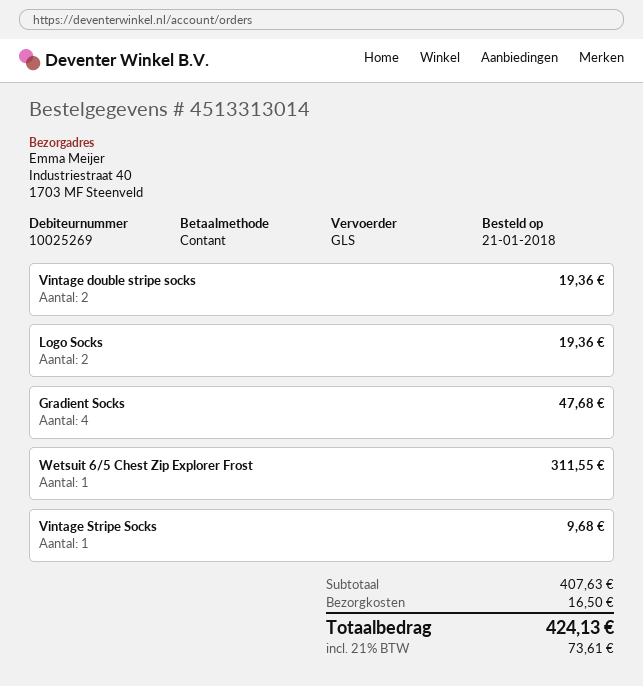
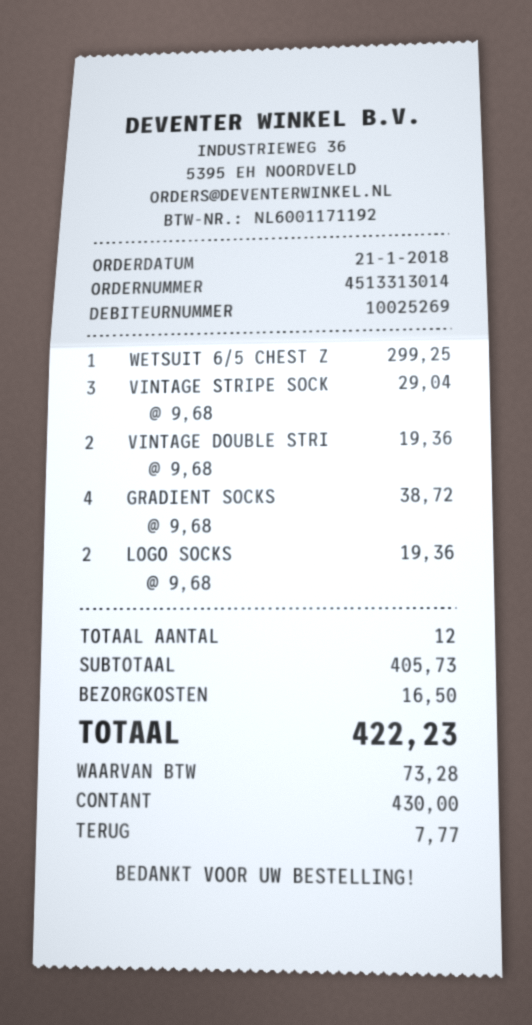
Gradient Socks: 4 for 47.68 -> 4 for 38.72
Wetsuit 6/5 Chest Zip Explorer Frost: 1 for 311.55 -> 1 for 299.25
Vintage Stripe Socks: 1 for 9.68 -> 3 for 29.04
subtotal: 407.63 -> 405.73
tax: 73.61 -> 73.28
total: 424.13 -> 422.23

